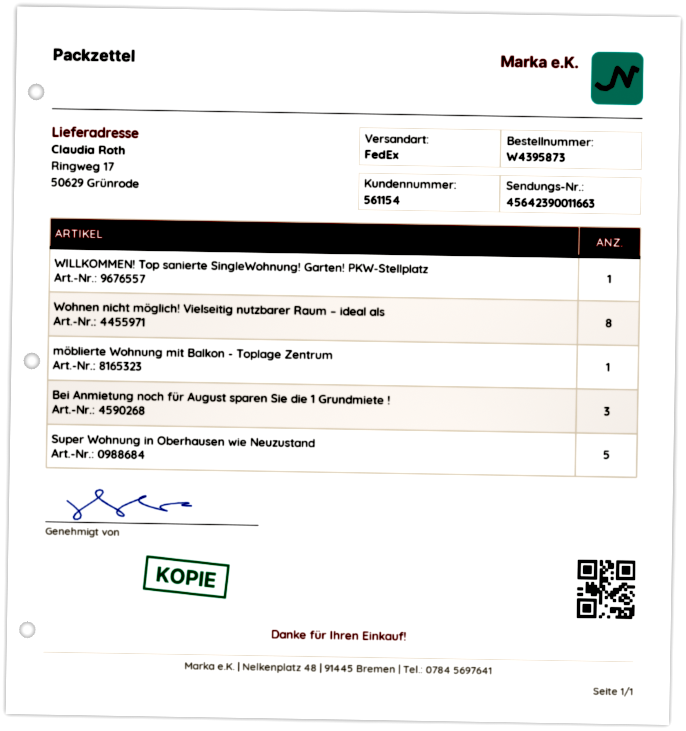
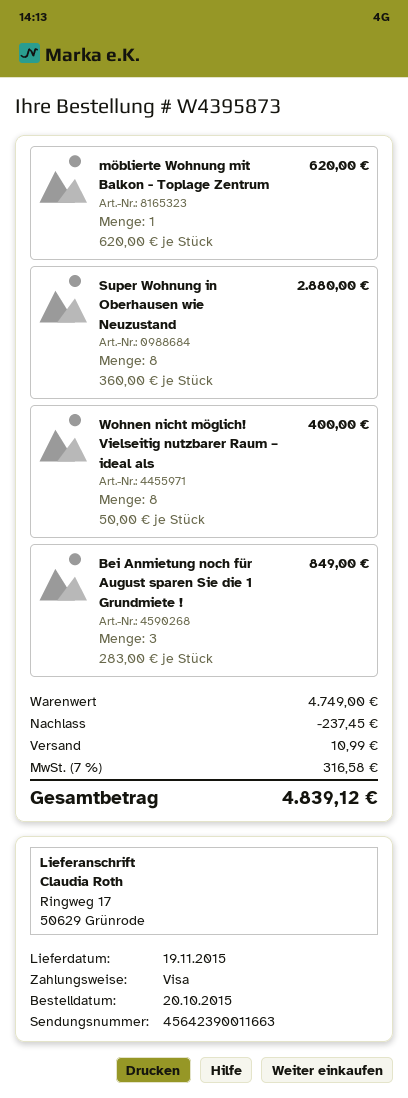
WILLKOMMEN! Top sanierte SingleWohnung! Garten! PKW-Stellplatz: 1 -> none
Super Wohnung in Oberhausen wie Neuzustand: 5 -> 8

